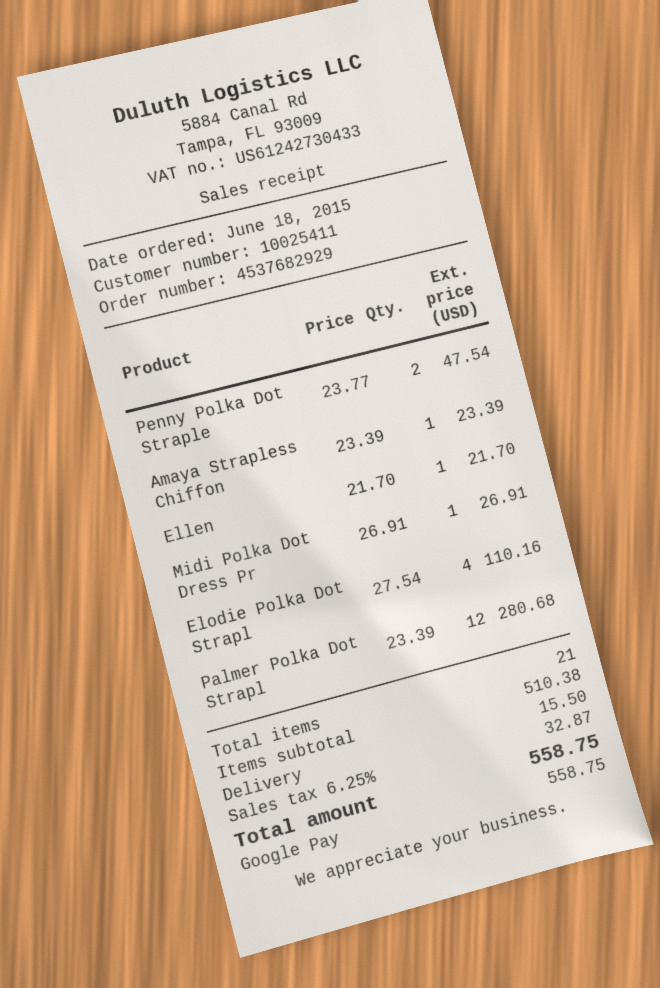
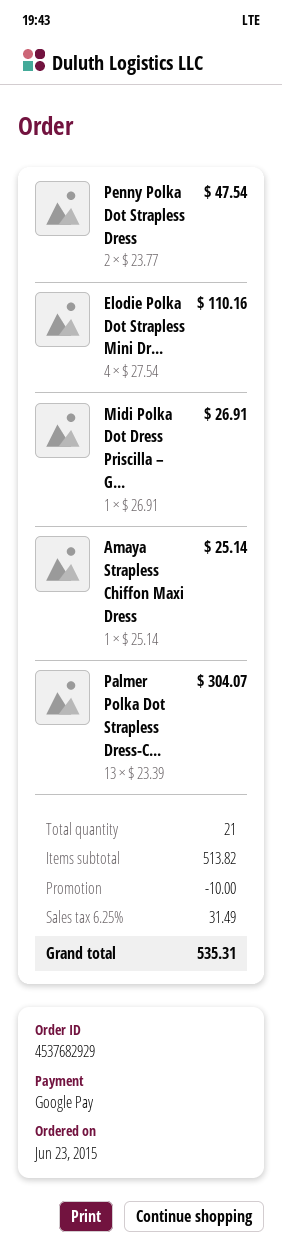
order date: 2015-06-18 -> 2015-06-23
Amaya Strapless Chiffon: 1 x 23.39 = 23.39 -> 1 x 25.14 = 25.14
Ellen: 1 x 21.70 = 21.70 -> none
Palmer Polka Dot Strapl: 12 x 23.39 = 280.68 -> 13 x 23.39 = 304.07
subtotal: 510.38 -> 513.82
discount: none -> 10.00
shipping: 15.50 -> none
tax: 6.25% = 32.87 -> 6.25% = 31.49
total: 558.75 -> 535.31

